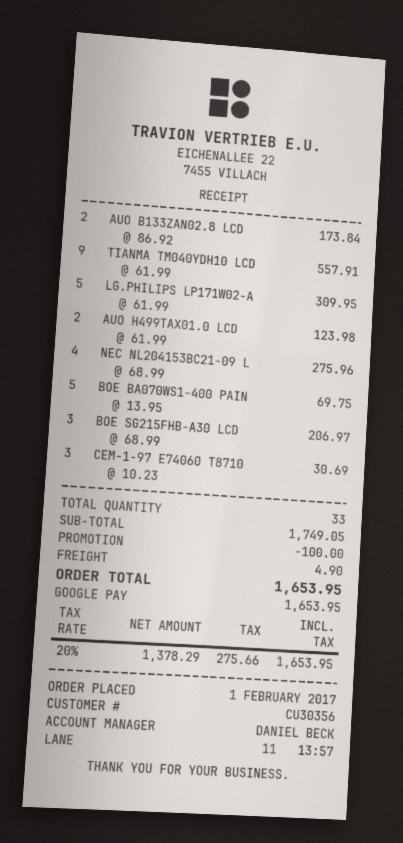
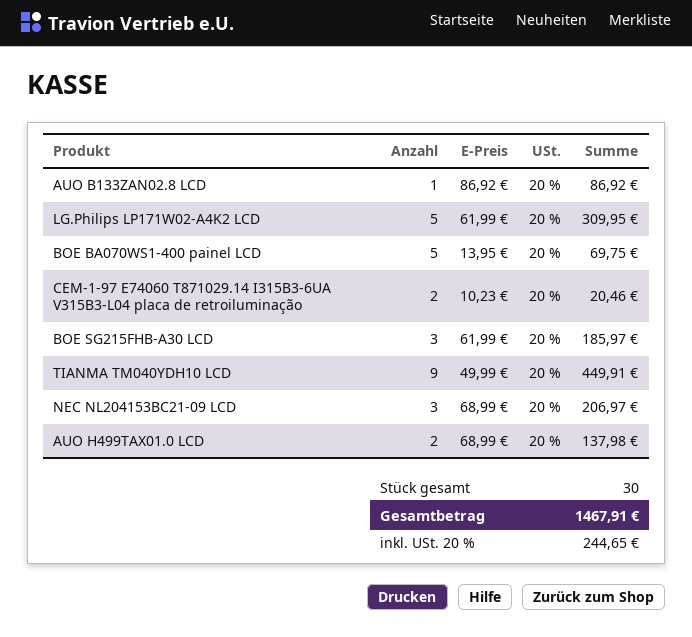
AUO B133ZAN02.8 LCD: 2 x 86.92 = 173.84 -> 1 x 86.92 = 86.92
TIANMA TM040YDH10 LCD: 9 x 61.99 = 557.91 -> 9 x 49.99 = 449.91
AUO H499TAX01.0 LCD: 2 x 61.99 = 123.98 -> 2 x 68.99 = 137.98
NEC NL204153BC21-09 L: 4 x 68.99 = 275.96 -> 3 x 68.99 = 206.97
BOE SG215FHB-A30 LCD: 3 x 68.99 = 206.97 -> 3 x 61.99 = 185.97
CEM-1-97 E74060 T8710: 3 x 10.23 = 30.69 -> 2 x 10.23 = 20.46
total quantity: 33 -> 30
discount: 100.00 -> none
shipping: 4.90 -> none
tax: 20% = 275.66 -> 20% = 244.65
total: 1653.95 -> 1467.91

